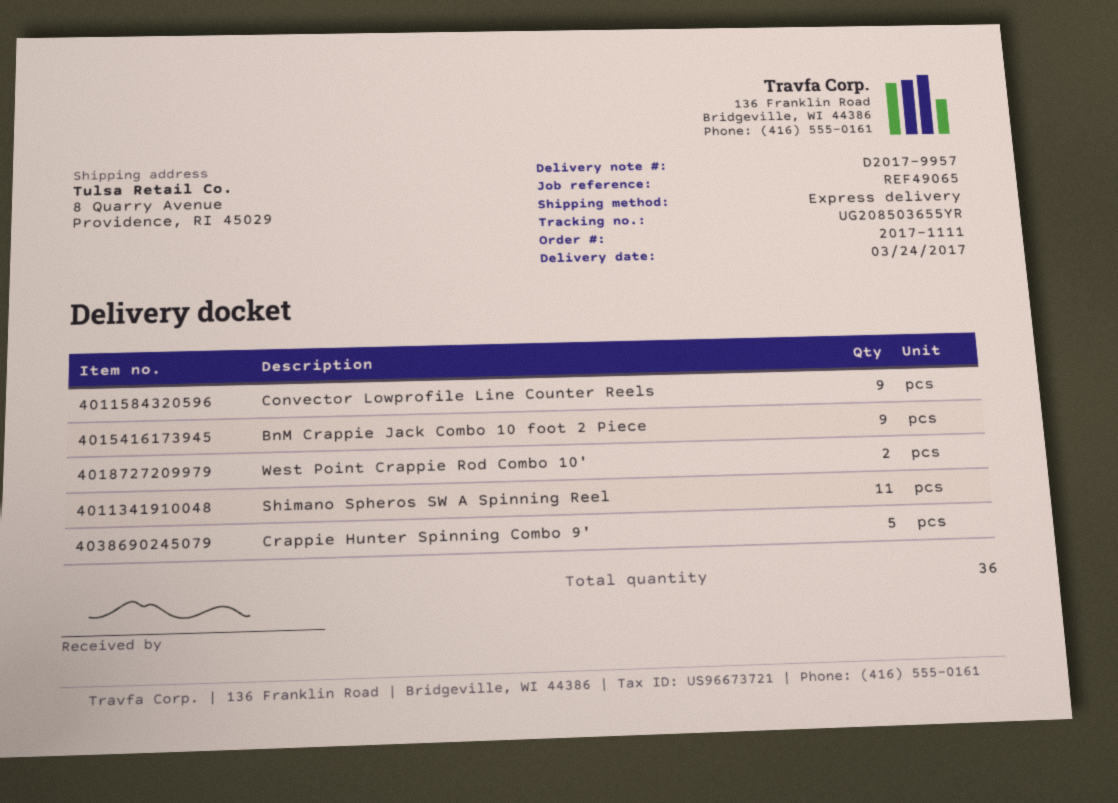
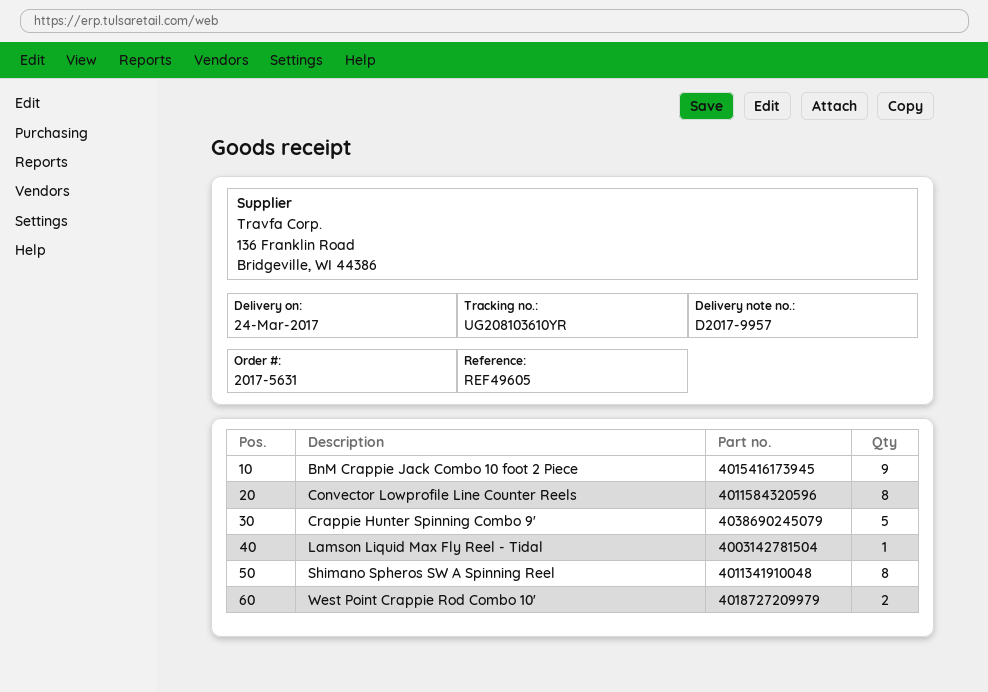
order number: 2017-1111 -> 2017-5631
reference: REF49065 -> REF49605
tracking number: UG208503655YR -> UG208103610YR
Convector Lowprofile Line Counter Reels: 9 -> 8
Shimano Spheros SW A Spinning Reel: 11 -> 8
Lamson Liquid Max Fly Reel - Tidal: none -> 1

